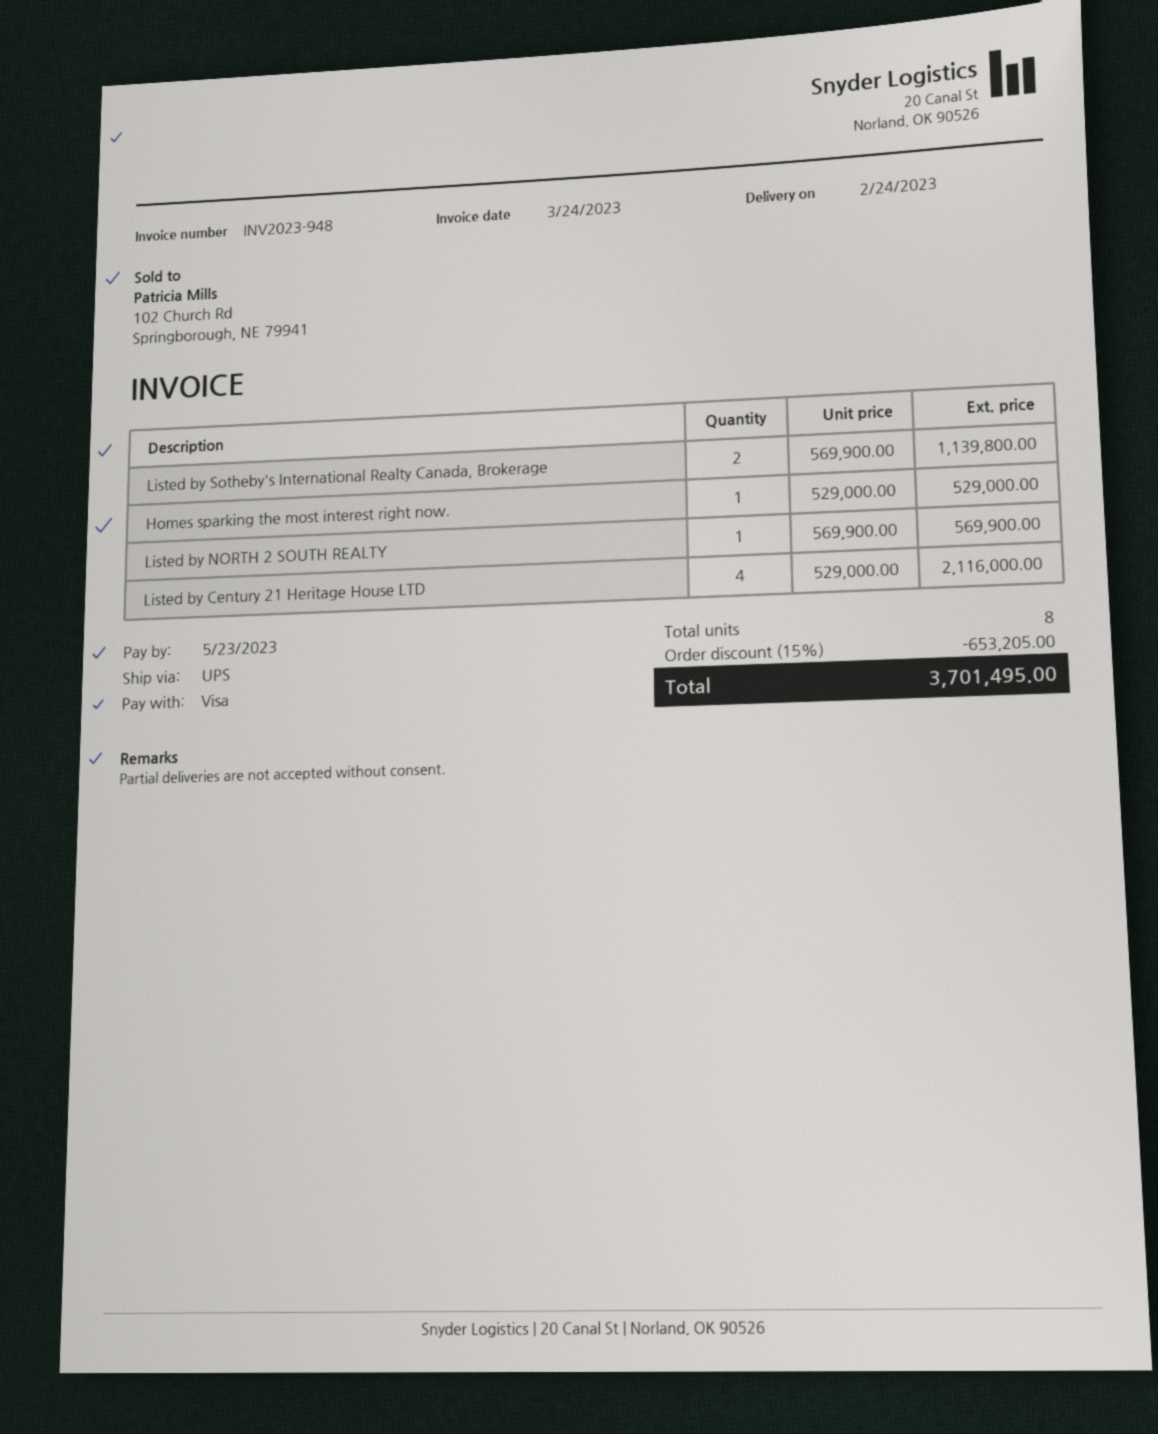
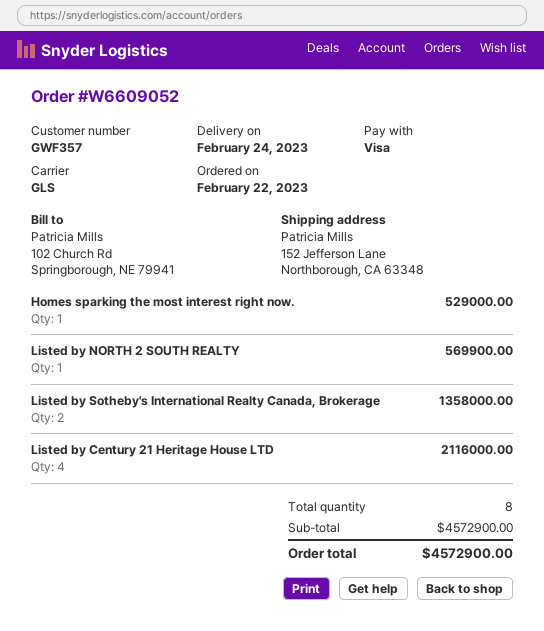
shipping method: UPS -> GLS
Listed by Sotheby's International Realty Canada, Brokerage: 2 for 1139800.00 -> 2 for 1358000.00
discount: 15% = 653205.00 -> none
total: 3701495.00 -> 4572900.00

